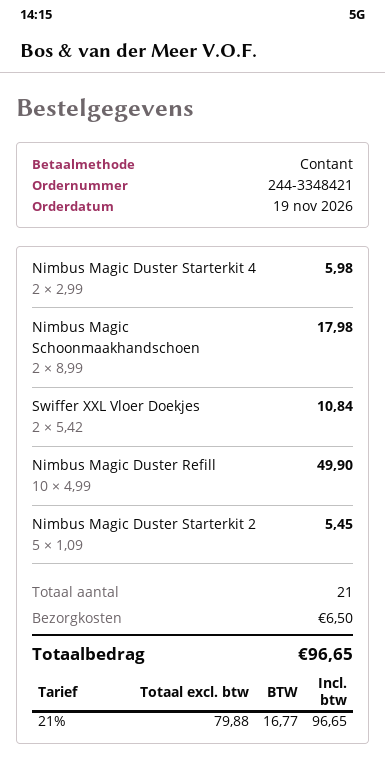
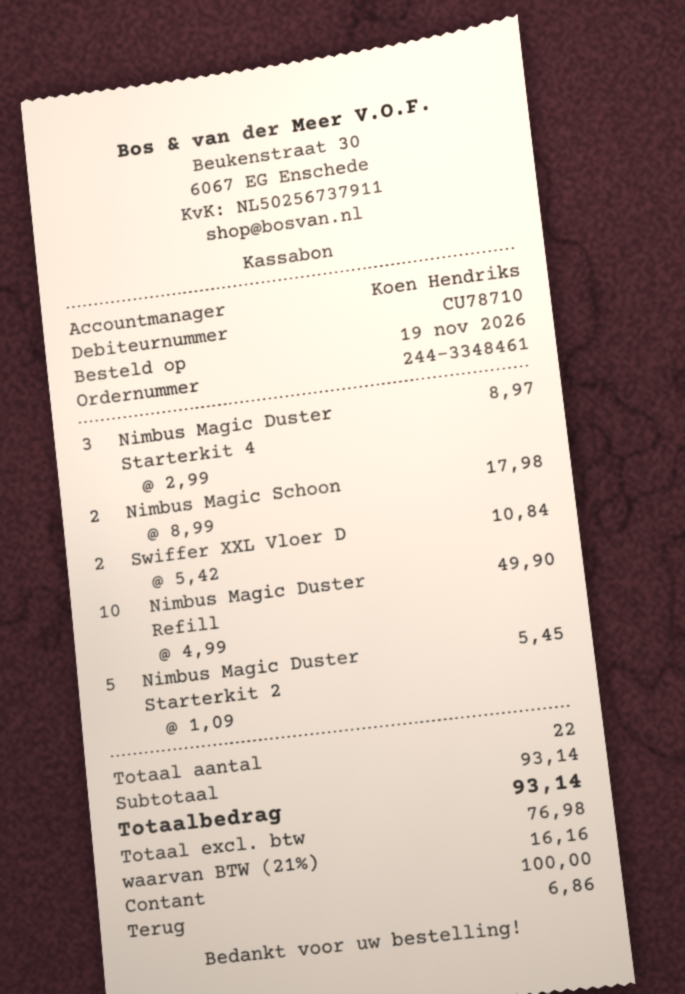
order number: 244-3348421 -> 244-3348461
Nimbus Magic Duster Starterkit 4: 2 x 2.99 = 5.98 -> 3 x 2.99 = 8.97
total quantity: 21 -> 22
shipping: 6.50 -> none
net: 79.88 -> 76.98
tax: 21% = 16.77 -> 21% = 16.16
total: 96.65 -> 93.14

